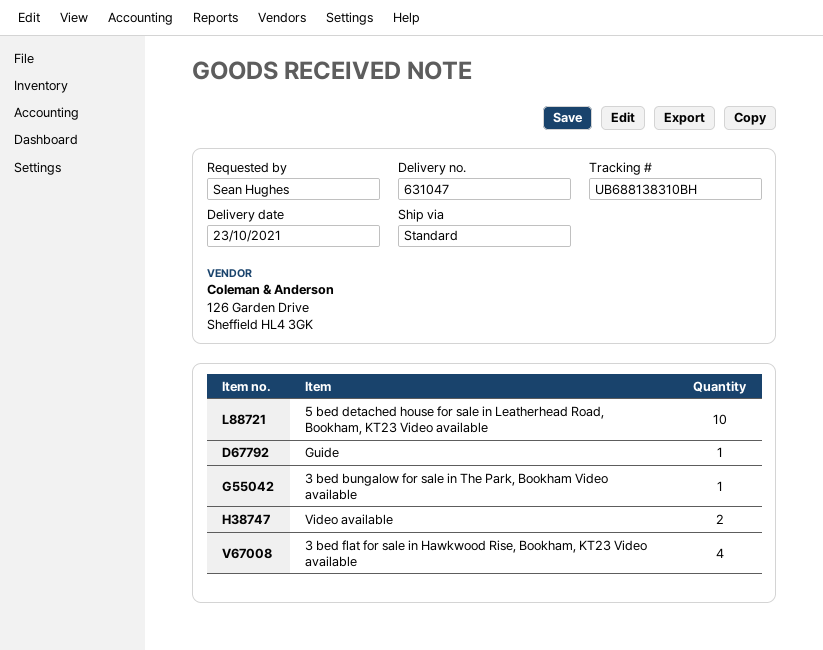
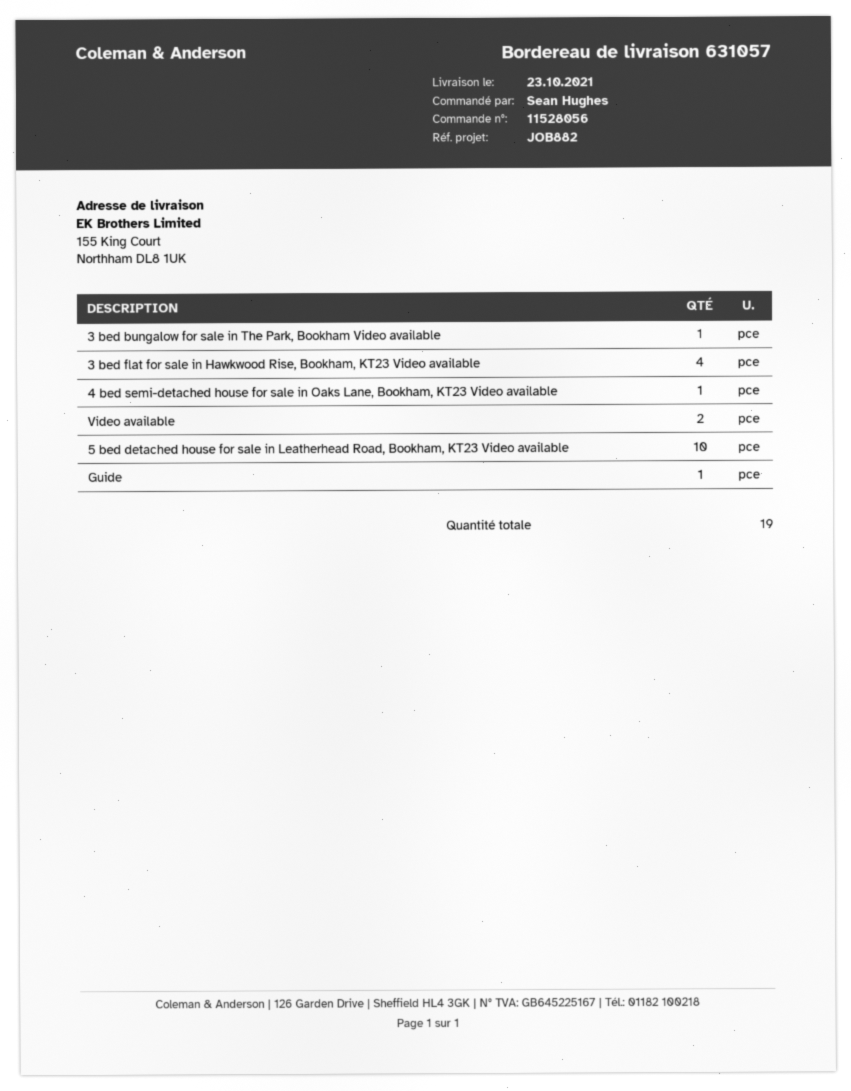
delivery note number: 631047 -> 631057
4 bed semi-detached house for sale in Oaks Lane, Bookham, KT23 Video available: none -> 1

